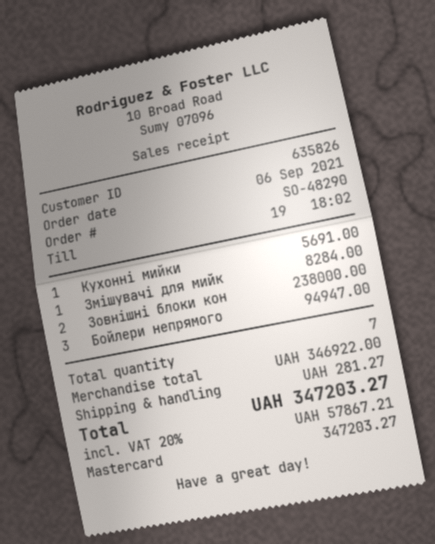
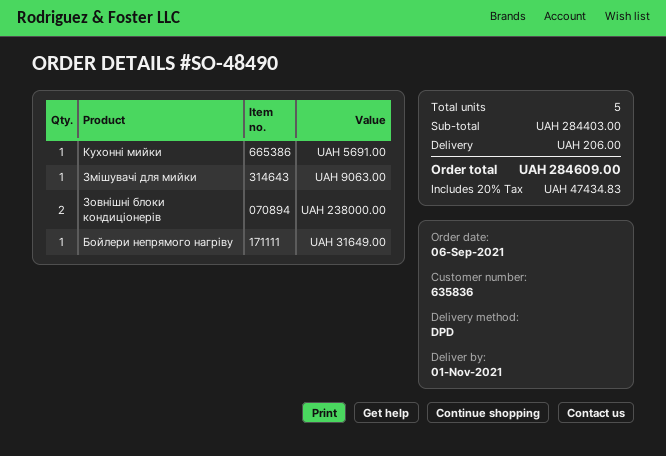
order number: SO-48290 -> SO-48490
customer number: 635826 -> 635836
Змішувачі для мийк: 1 for 8284.00 -> 1 for 9063.00
Бойлери непрямого: 3 for 94947.00 -> 1 for 31649.00
total quantity: 7 -> 5
subtotal: 346922.00 -> 284403.00
shipping: 281.27 -> 206.00
tax: 20% = 57867.21 -> 20% = 47434.83
total: 347203.27 -> 284609.00

